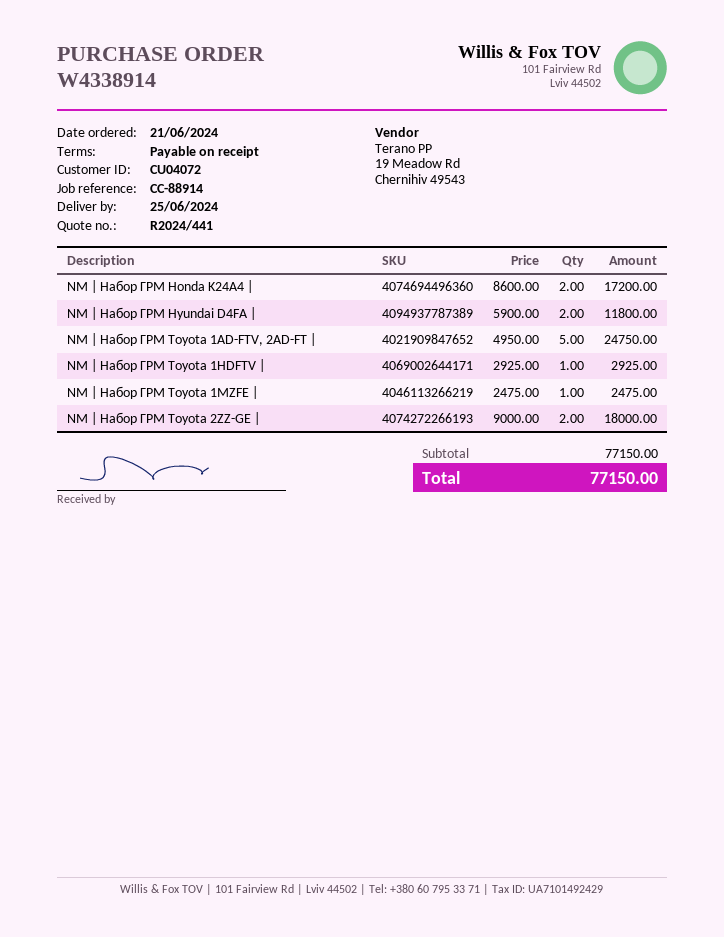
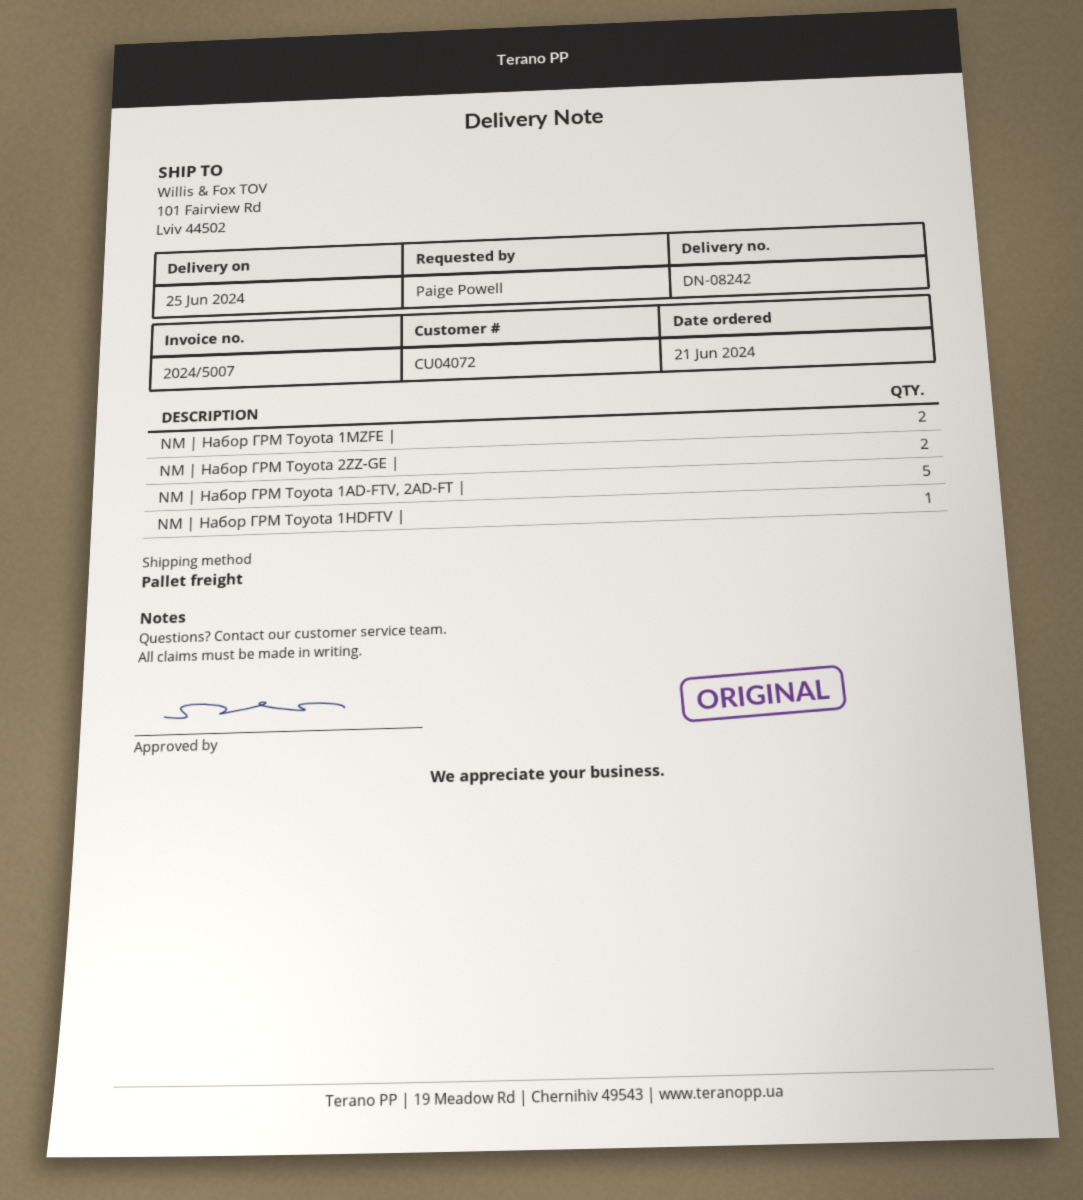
NM | Набор ГРМ Honda K24A4 |: 2 -> none
NM | Набор ГРМ Hyundai D4FA |: 2 -> none
NM | Набор ГРМ Toyota 1MZFE |: 1 -> 2

